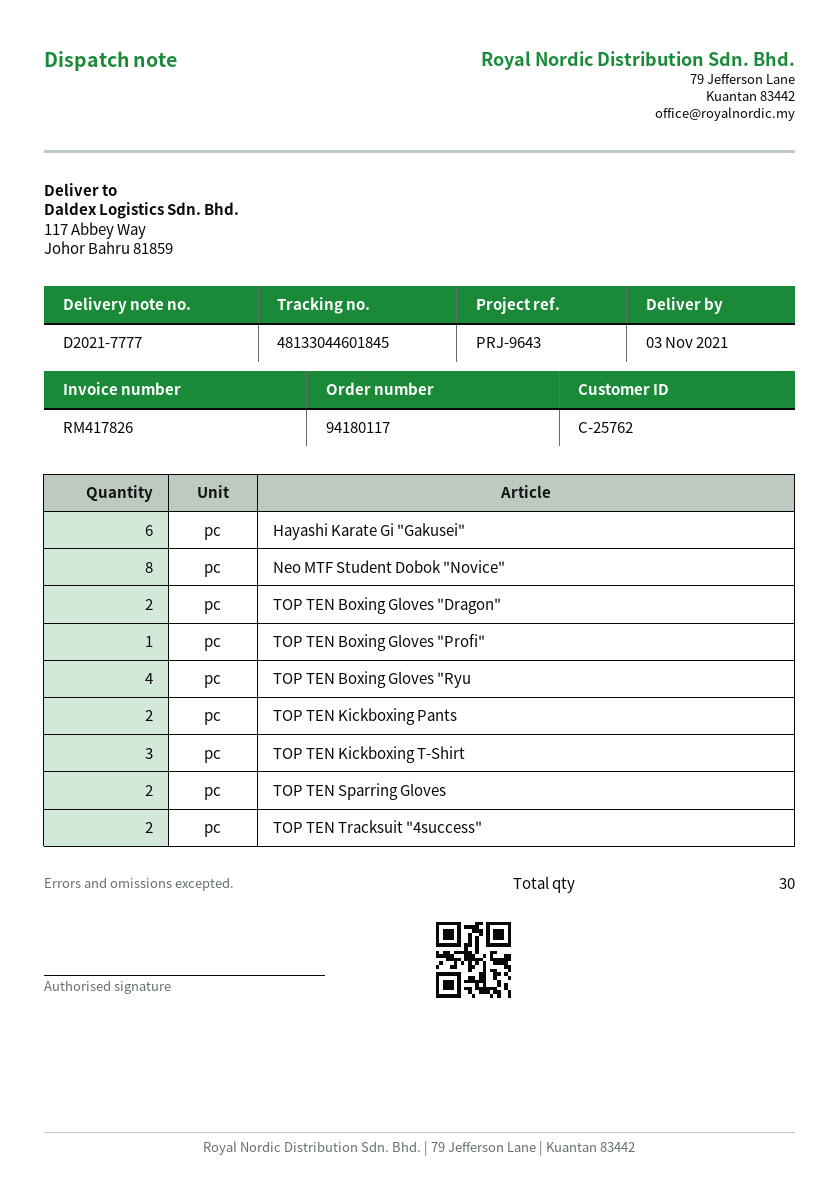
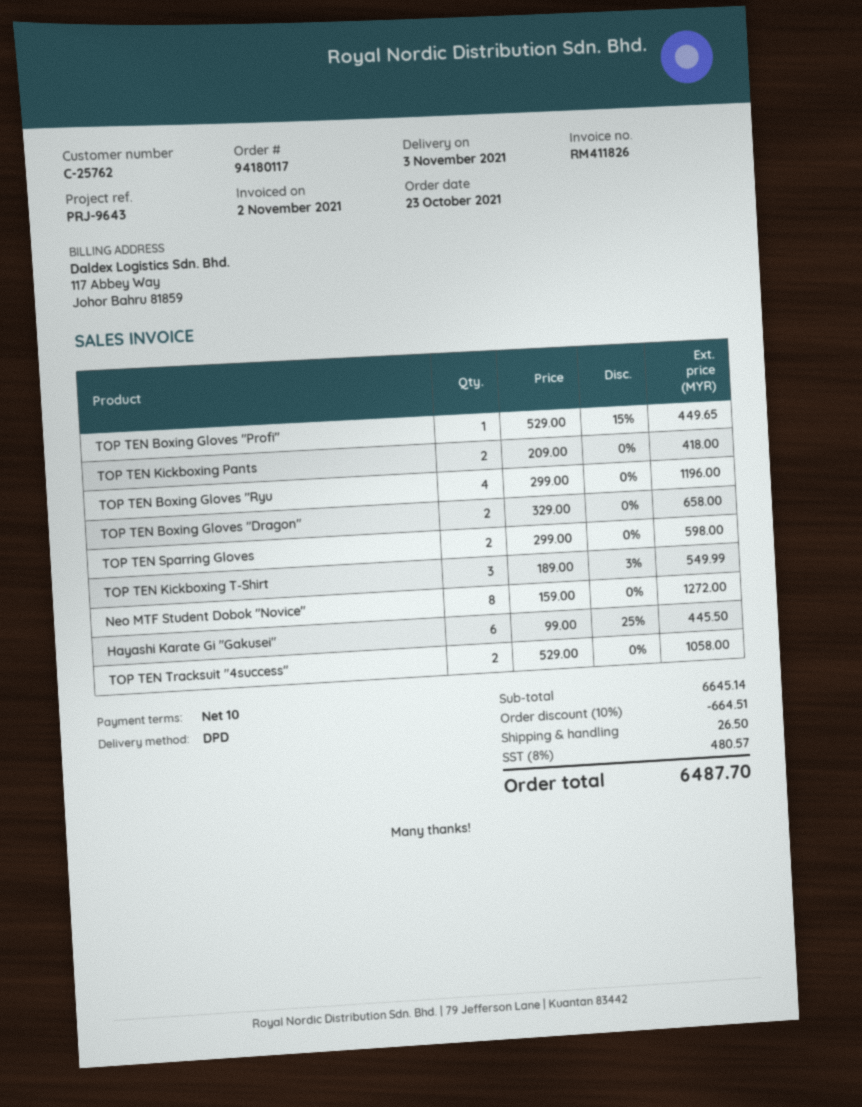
invoice number: RM417826 -> RM411826

